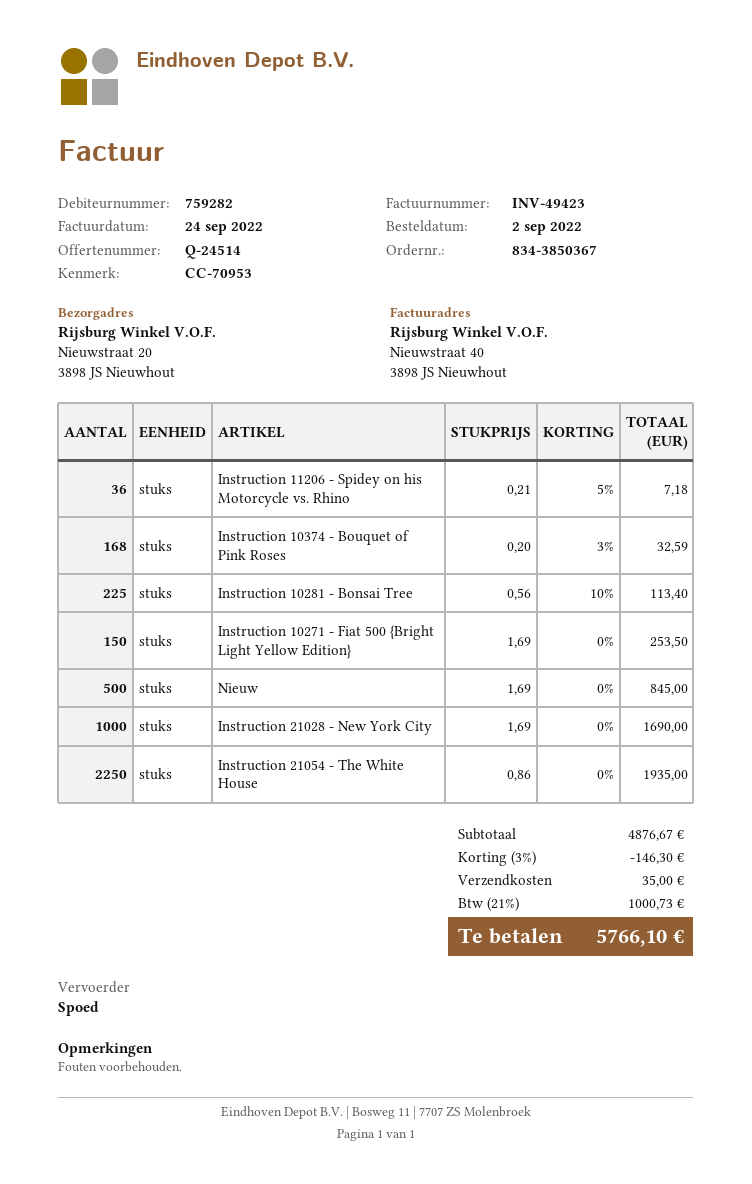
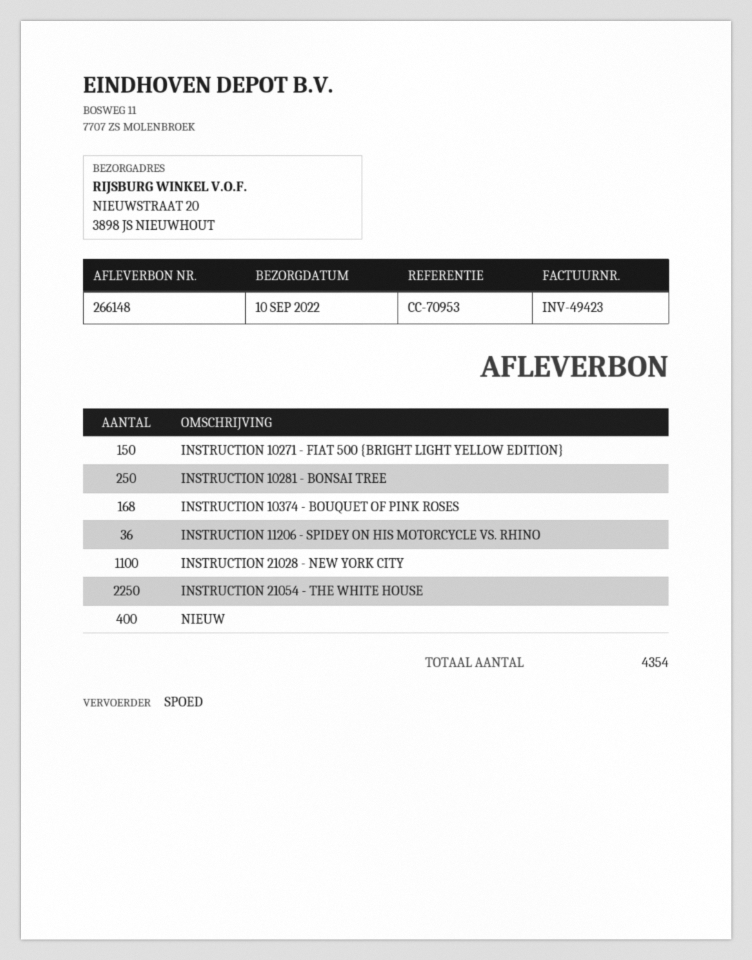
Instruction 10281 - Bonsai Tree: 225 -> 250
Nieuw: 500 -> 400
Instruction 21028 - New York City: 1000 -> 1100

